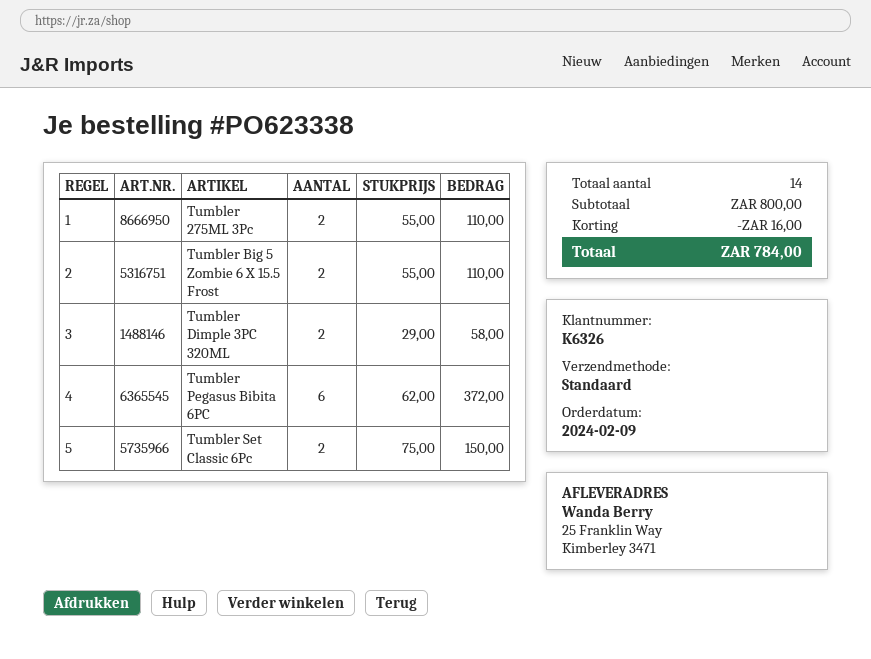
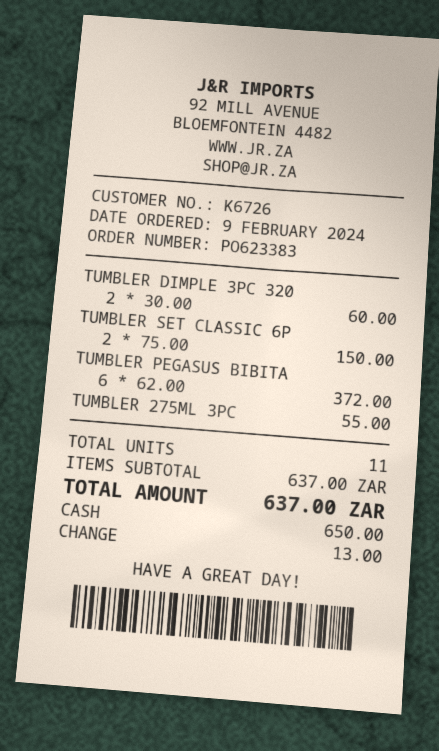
order number: PO623338 -> PO623383
customer number: K6326 -> K6726
Tumbler 275ML 3Pc: 2 x 55.00 = 110.00 -> 1 x 55.00 = 55.00
Tumbler Big 5 Zombie 6 X 15.5 Frost: 2 x 55.00 = 110.00 -> none
Tumbler Dimple 3PC 320ML: 2 x 29.00 = 58.00 -> 2 x 30.00 = 60.00
total quantity: 14 -> 11
subtotal: 800.00 -> 637.00
discount: 16.00 -> none
total: 784.00 -> 637.00

